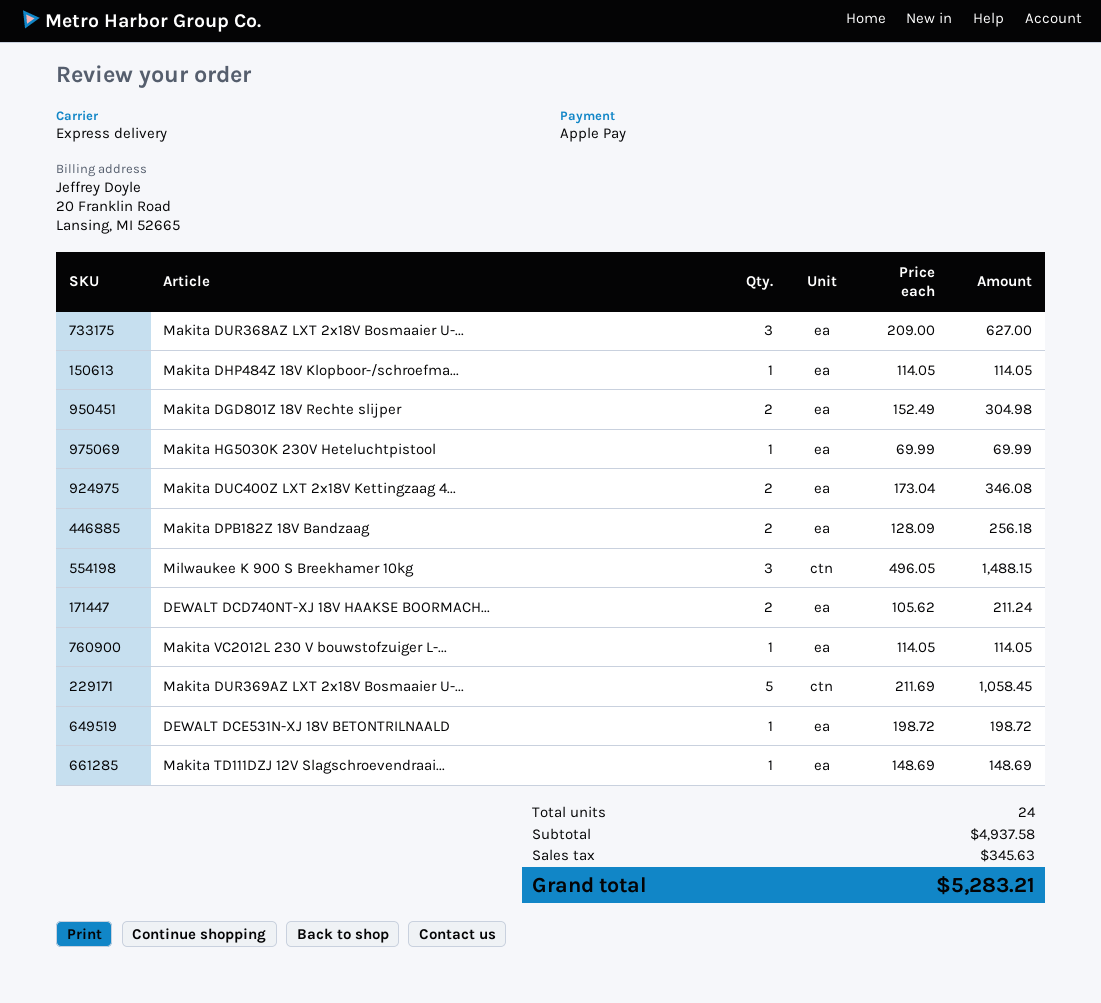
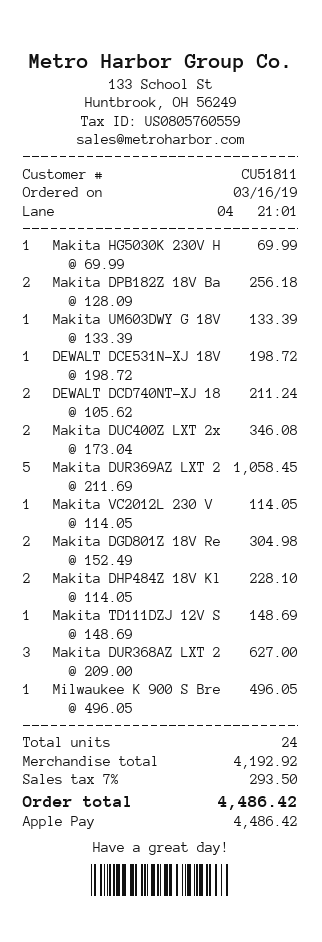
Makita DHP484Z 18V Klopboor-/schroefma...: 1 x 114.05 = 114.05 -> 2 x 114.05 = 228.10
Milwaukee K 900 S Breekhamer 10kg: 3 x 496.05 = 1488.15 -> 1 x 496.05 = 496.05
Makita UM603DWY G 18V: none -> 1 x 133.39 = 133.39
subtotal: 4937.58 -> 4192.92
tax: 345.63 -> 293.50
total: 5283.21 -> 4486.42

